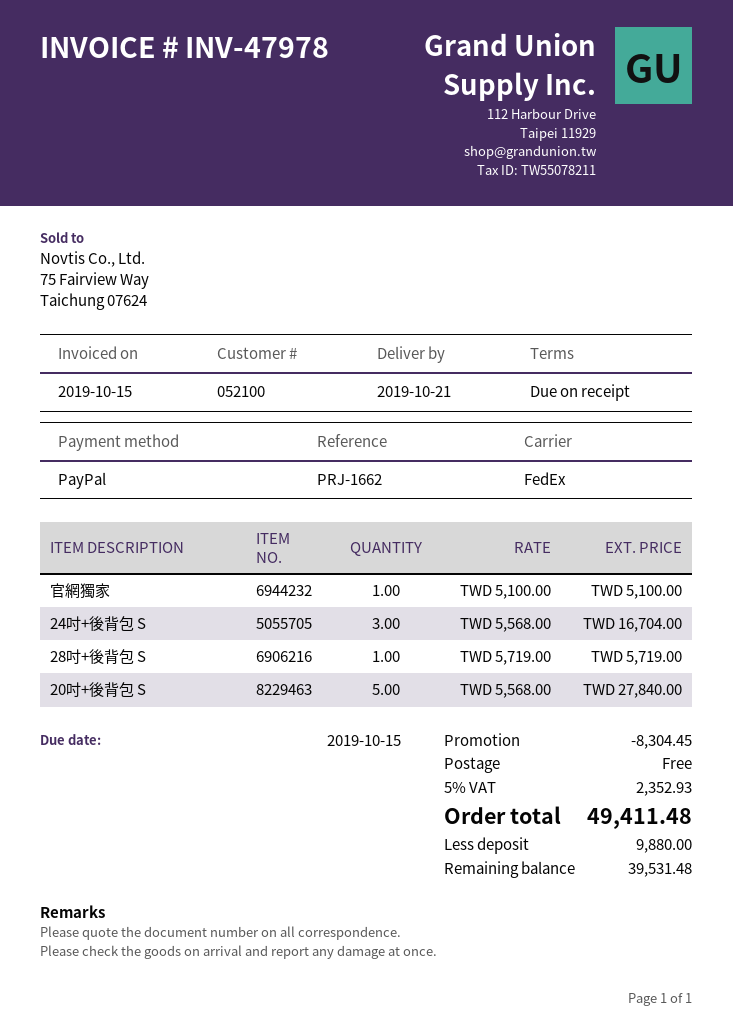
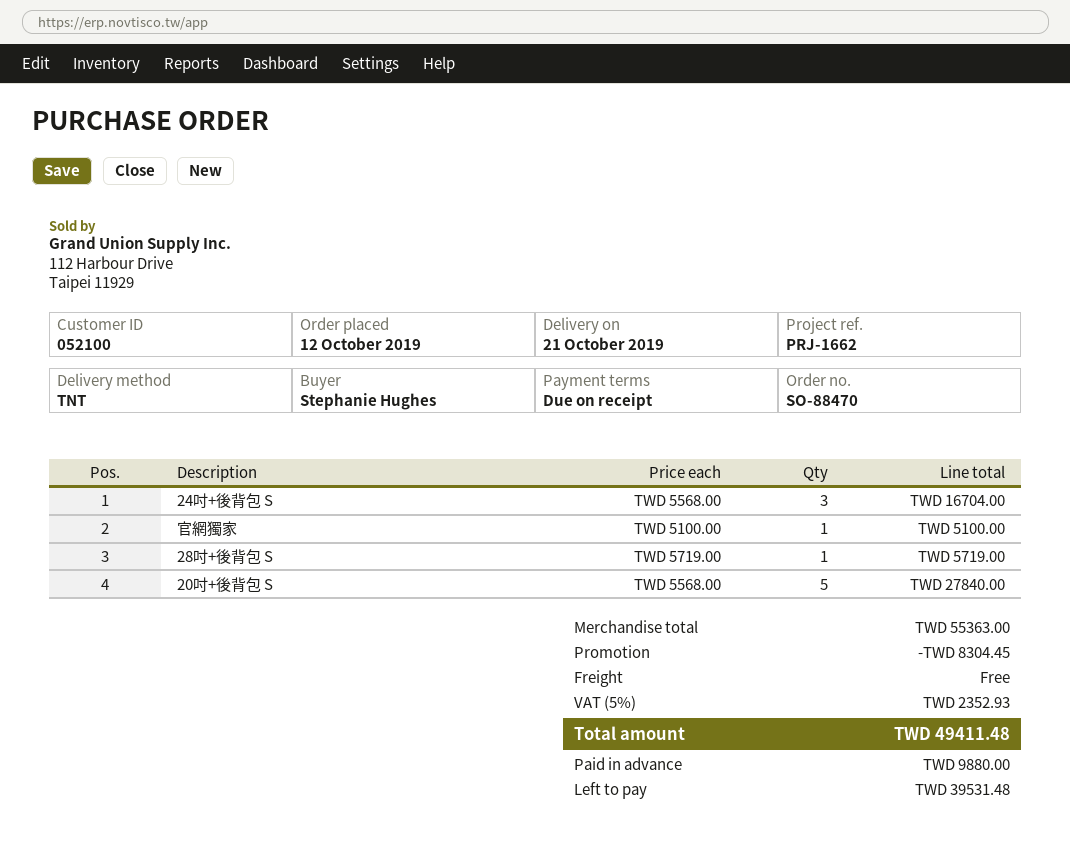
shipping method: FedEx -> TNT

